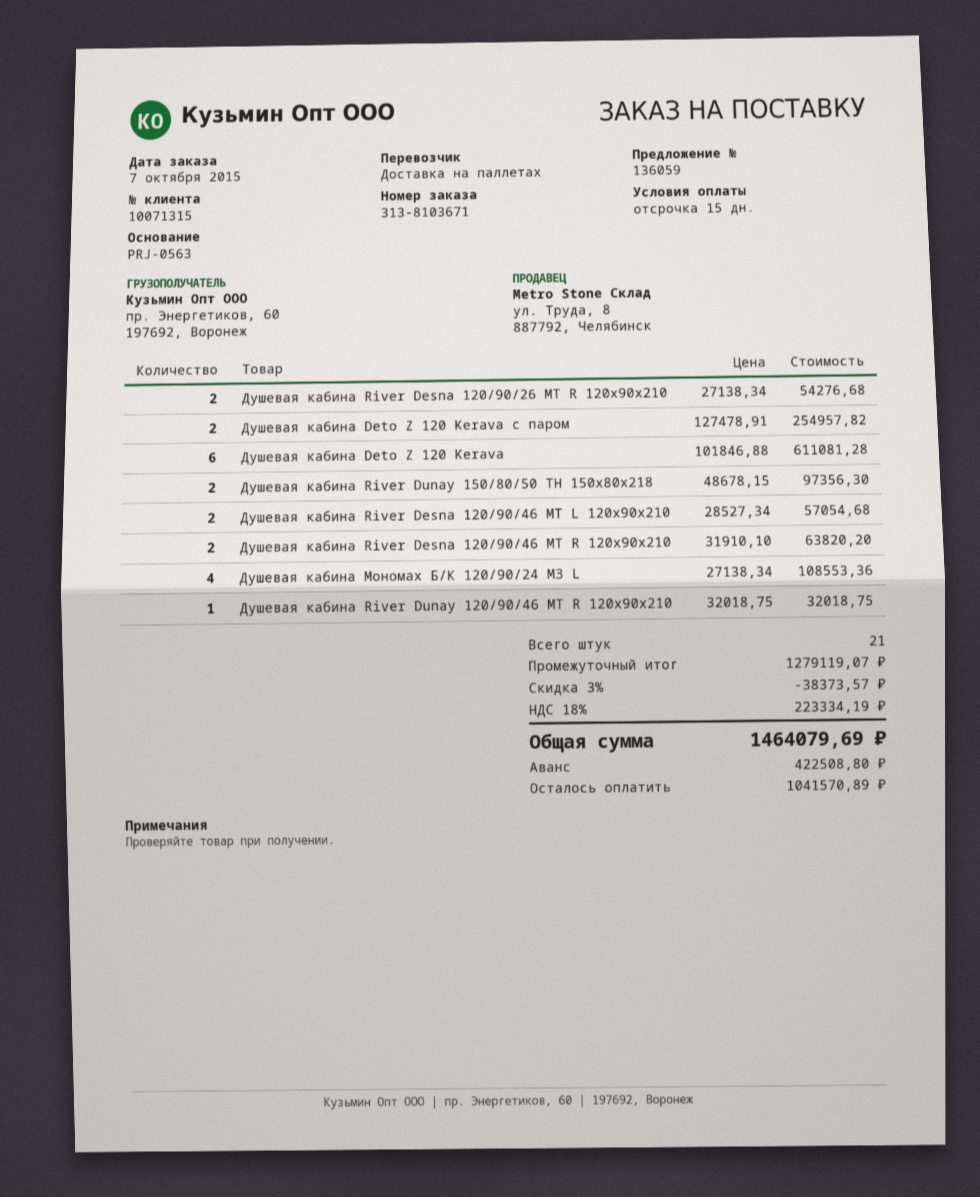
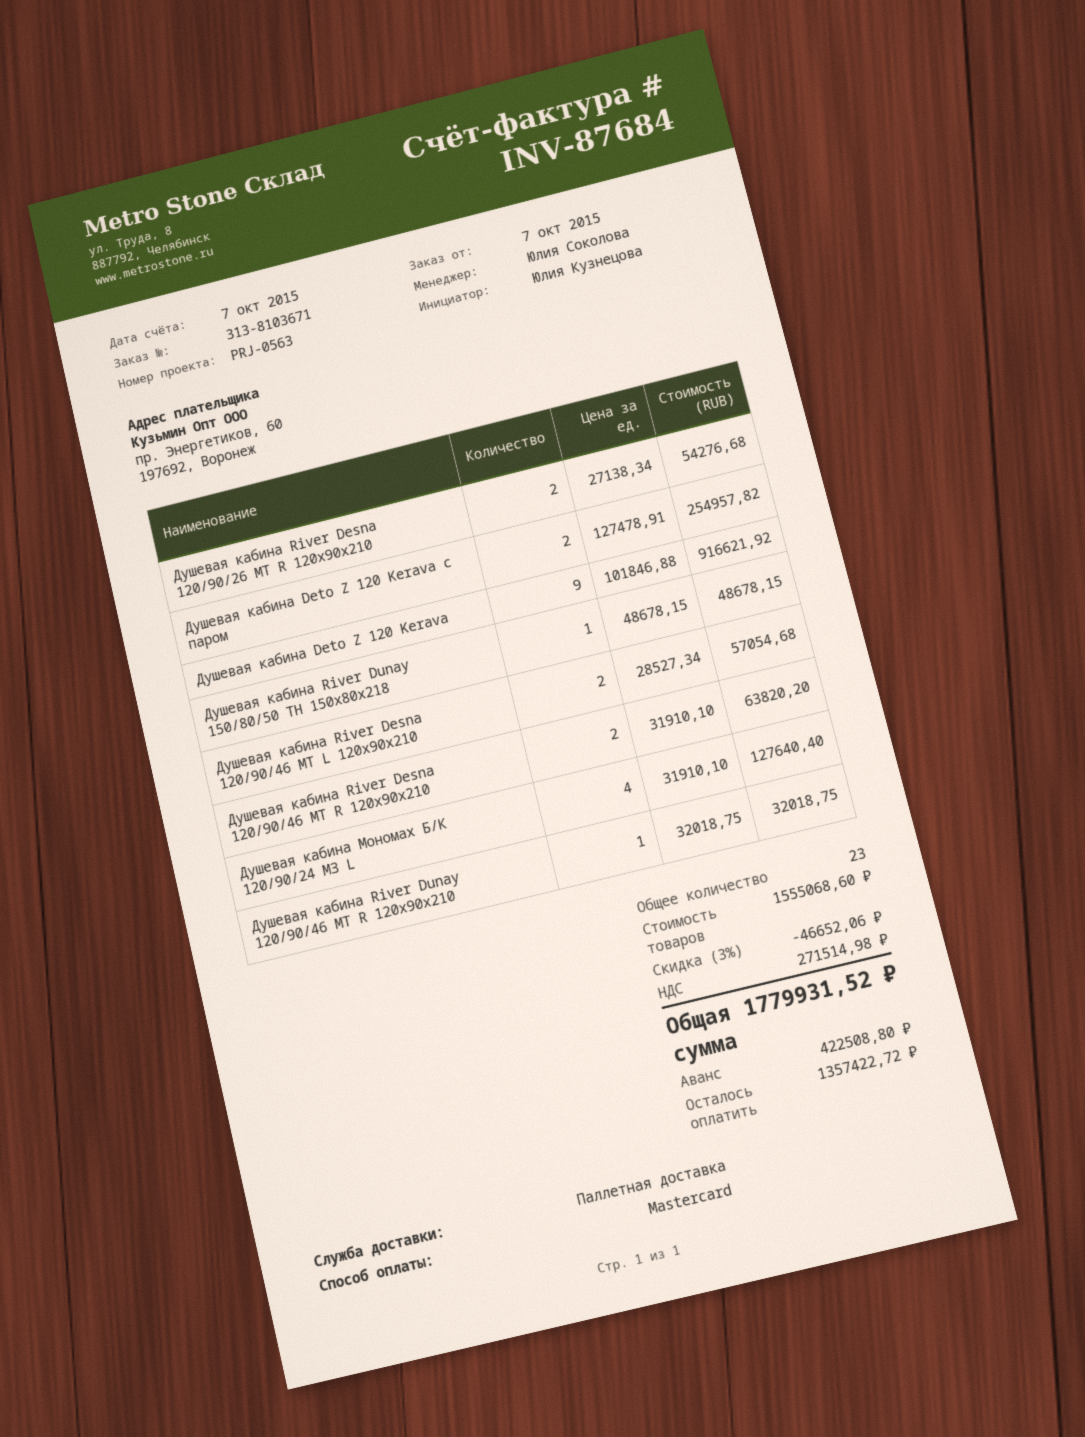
Душевая кабина Deto Z 120 Kerava: 6 x 101846.88 = 611081.28 -> 9 x 101846.88 = 916621.92
Душевая кабина River Dunay 150/80/50 ТН 150х80х218: 2 x 48678.15 = 97356.30 -> 1 x 48678.15 = 48678.15
Душевая кабина Мономах Б/К 120/90/24 МЗ L: 4 x 27138.34 = 108553.36 -> 4 x 31910.10 = 127640.40
total quantity: 21 -> 23
subtotal: 1279119.07 -> 1555068.60
discount: 3% = 38373.57 -> 3% = 46652.06
tax: 223334.19 -> 271514.98
total: 1464079.69 -> 1779931.52
balance: 1041570.89 -> 1357422.72

